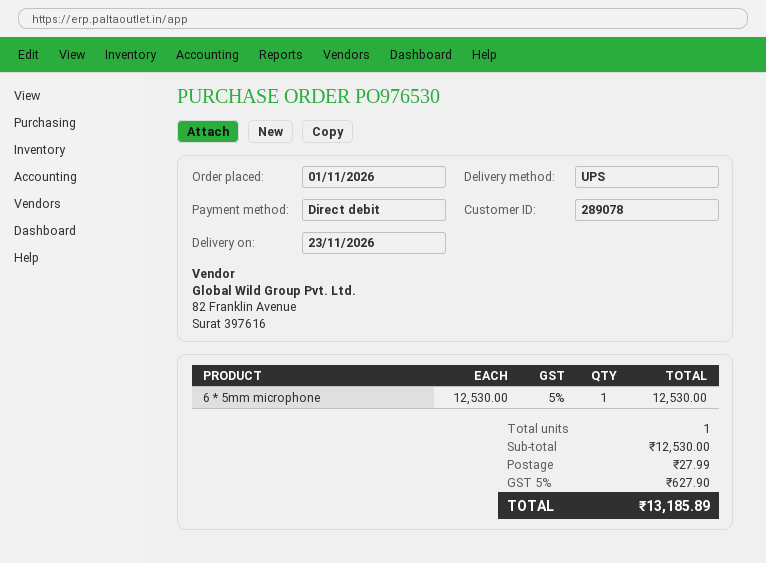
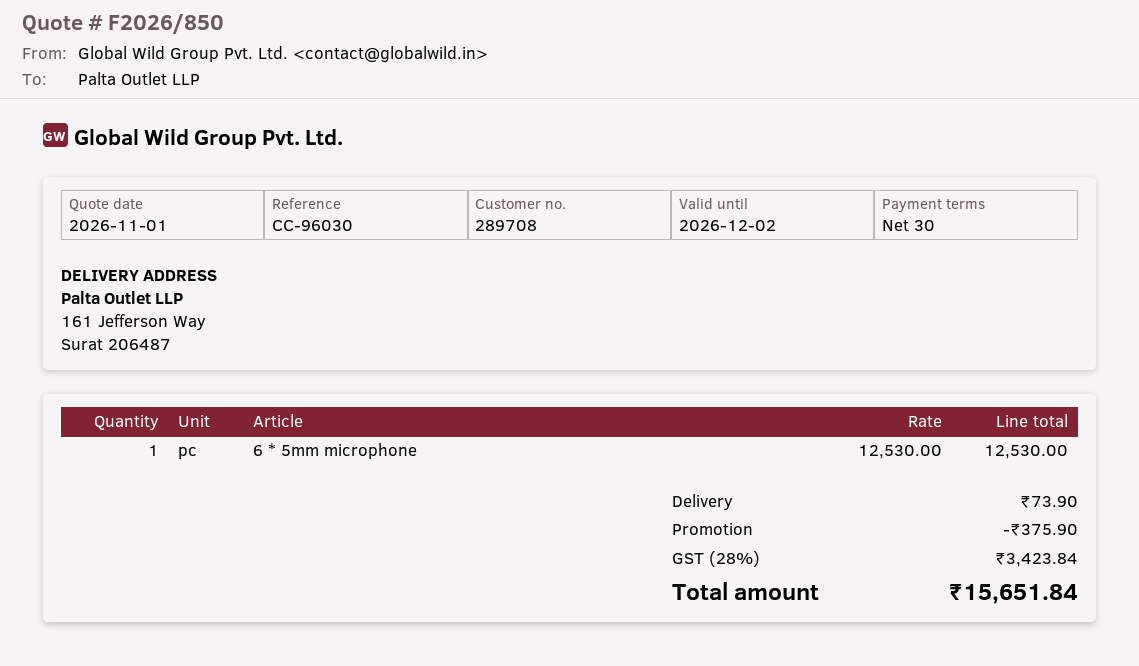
customer number: 289078 -> 289708
discount: none -> 375.90
shipping: 27.99 -> 73.90
tax: 5% = 627.90 -> 28% = 3423.84
total: 13185.89 -> 15651.84

